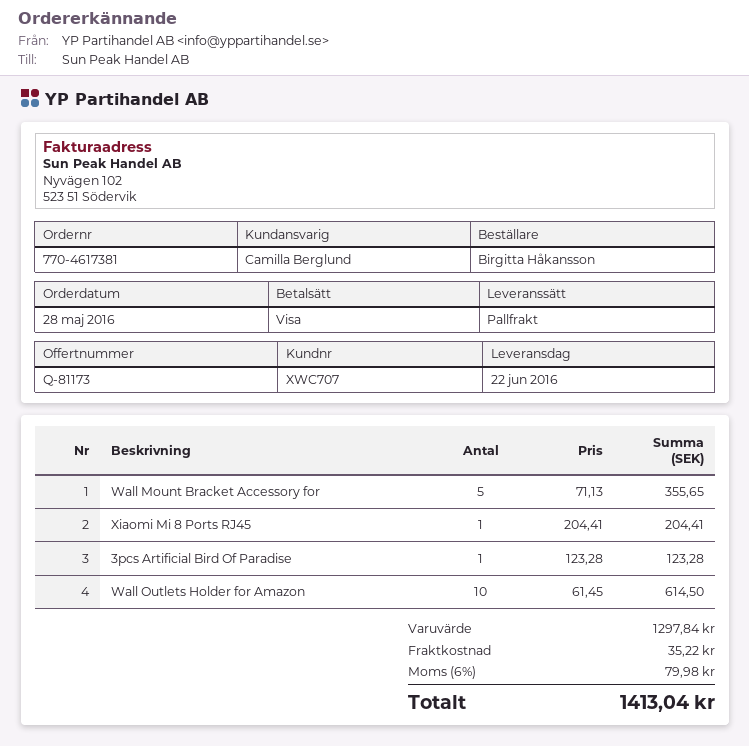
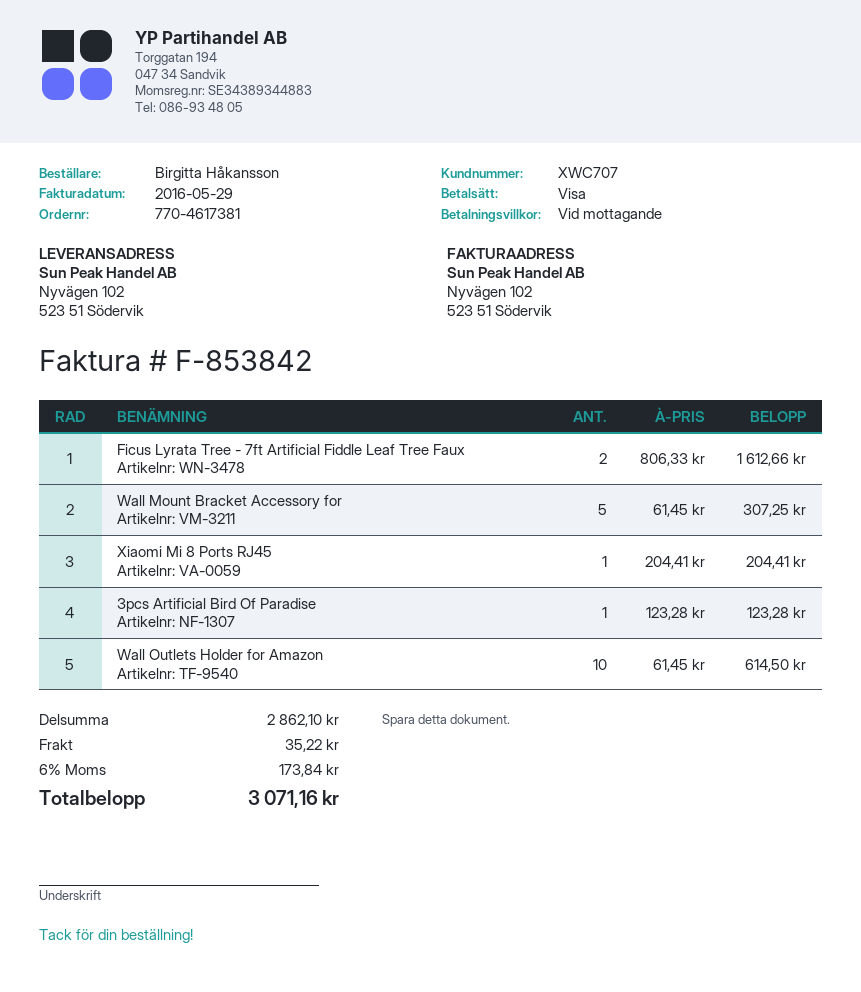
Wall Mount Bracket Accessory for: 5 x 71.13 = 355.65 -> 5 x 61.45 = 307.25
Ficus Lyrata Tree - 7ft Artificial Fiddle Leaf Tree Faux: none -> 2 x 806.33 = 1612.66
subtotal: 1297.84 -> 2862.10
tax: 6% = 79.98 -> 6% = 173.84
total: 1413.04 -> 3071.16

